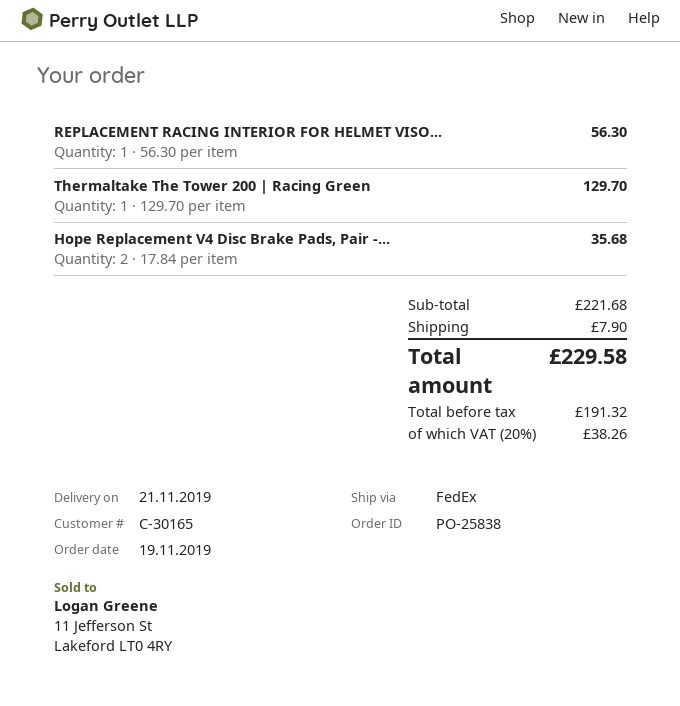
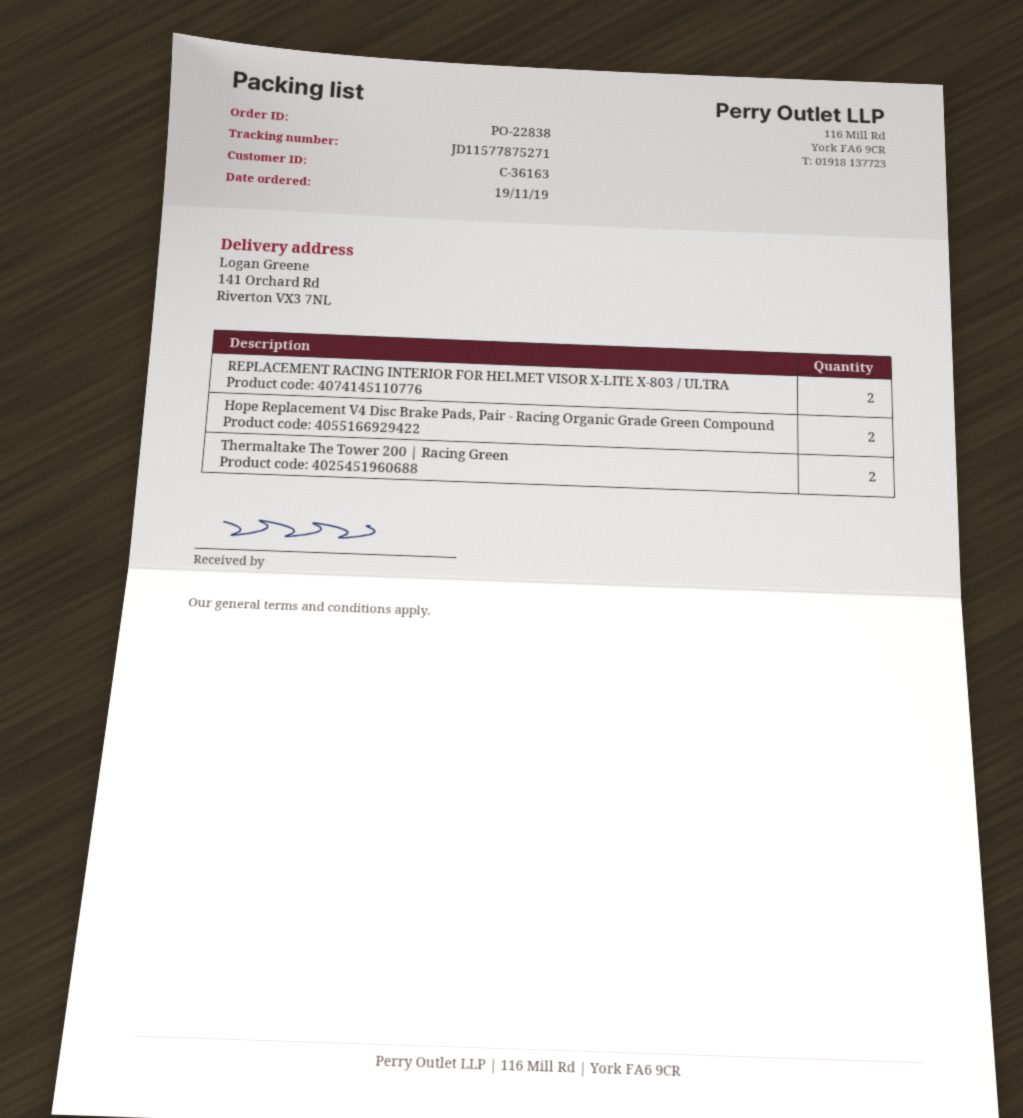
order number: PO-25838 -> PO-22838
customer number: C-30165 -> C-36163
REPLACEMENT RACING INTERIOR FOR HELMET VISO...: 1 -> 2
Thermaltake The Tower 200 | Racing Green: 1 -> 2

